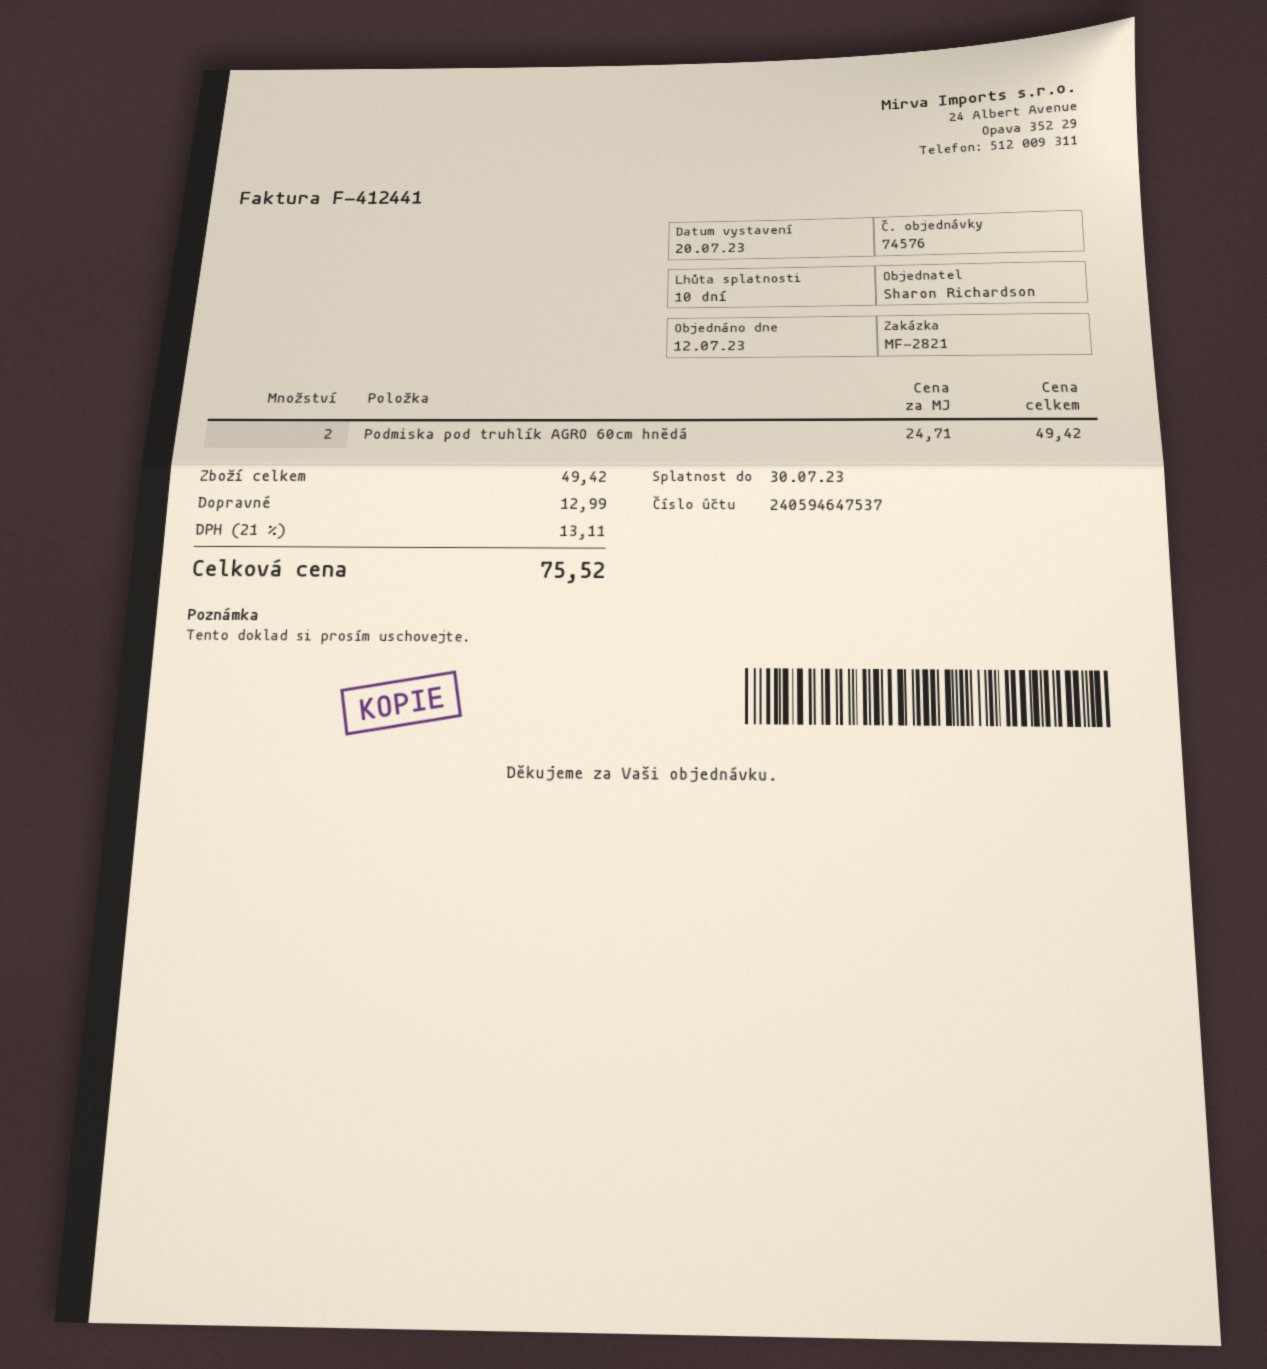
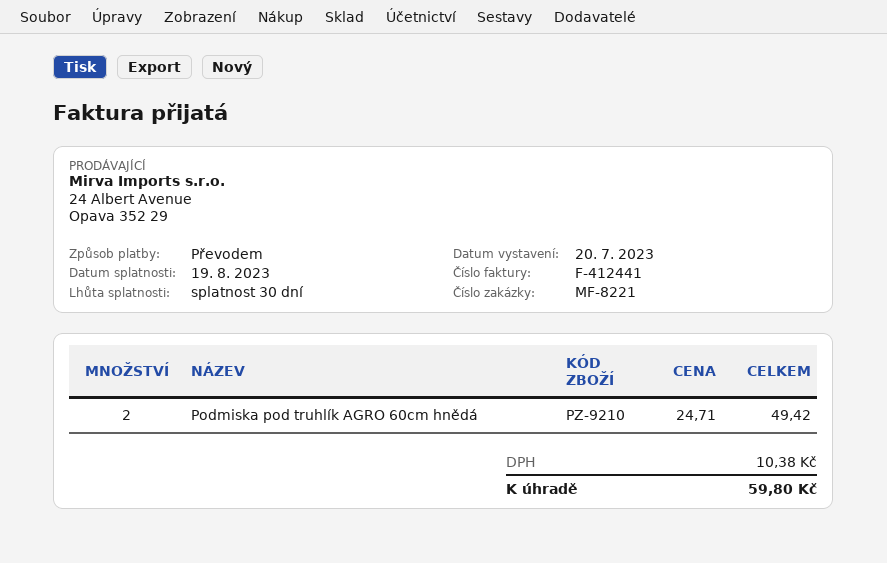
payment terms: 10 days -> 30 days
due date: 2023-07-30 -> 2023-08-19
reference: MF-2821 -> MF-8221
shipping: 12.99 -> none
tax: 13.11 -> 10.38
total: 75.52 -> 59.80

